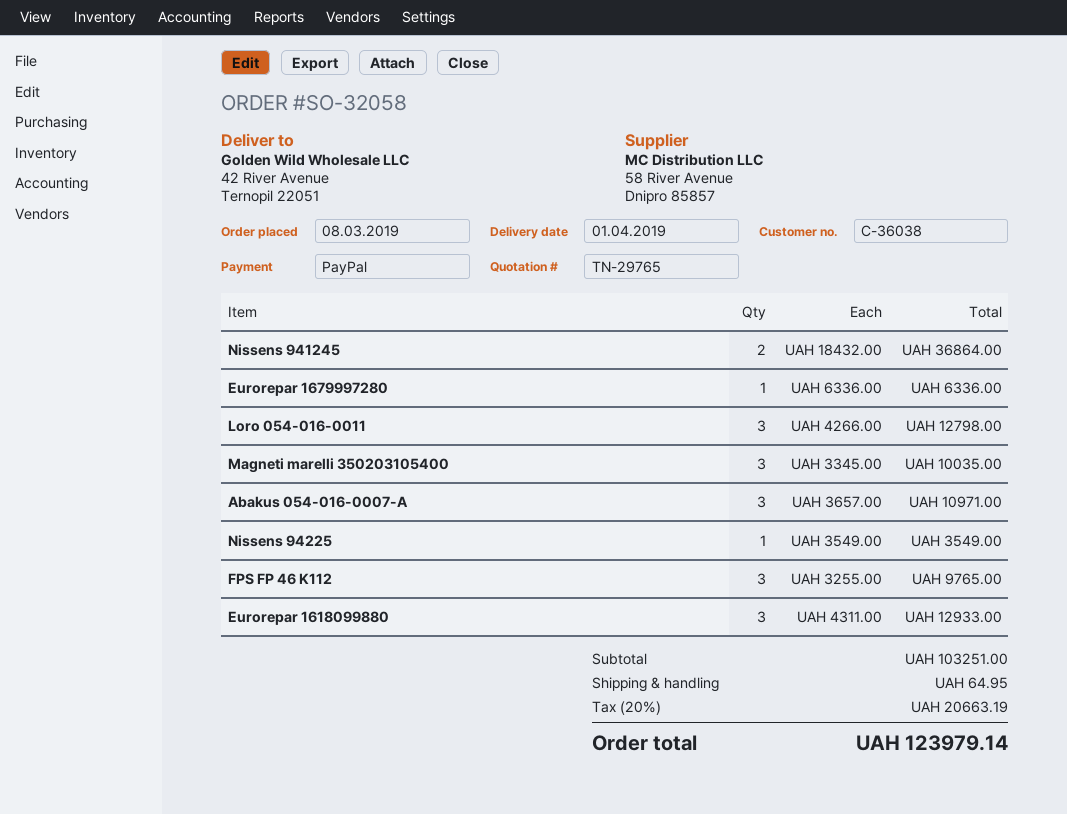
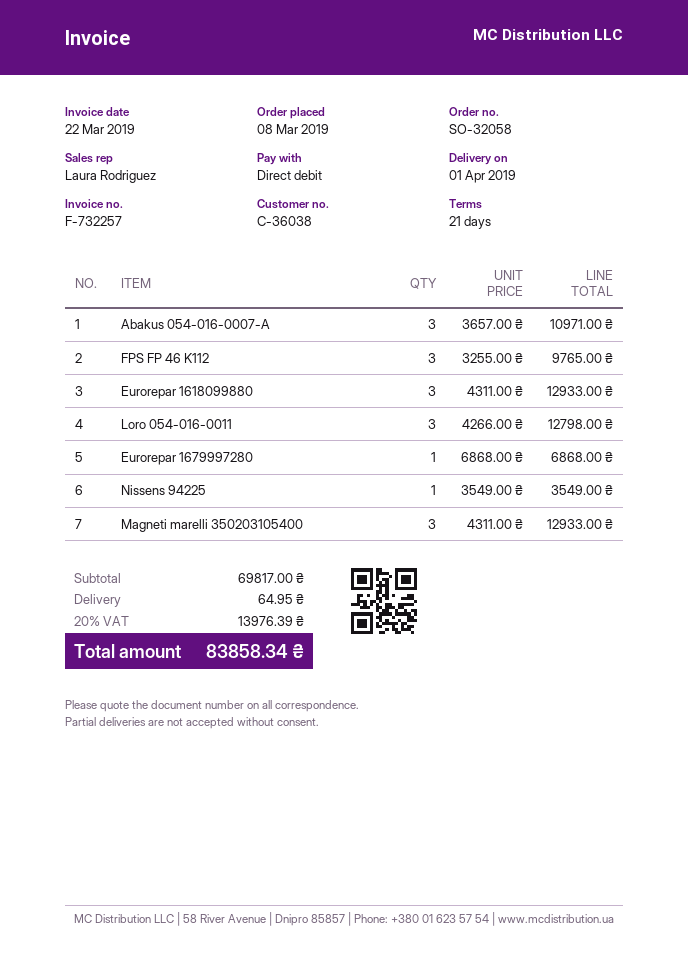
payment method: PayPal -> direct debit
Nissens 941245: 2 x 18432.00 = 36864.00 -> none
Eurorepar 1679997280: 1 x 6336.00 = 6336.00 -> 1 x 6868.00 = 6868.00
Magneti marelli 350203105400: 3 x 3345.00 = 10035.00 -> 3 x 4311.00 = 12933.00
subtotal: 103251.00 -> 69817.00
tax: 20% = 20663.19 -> 20% = 13976.39
total: 123979.14 -> 83858.34

